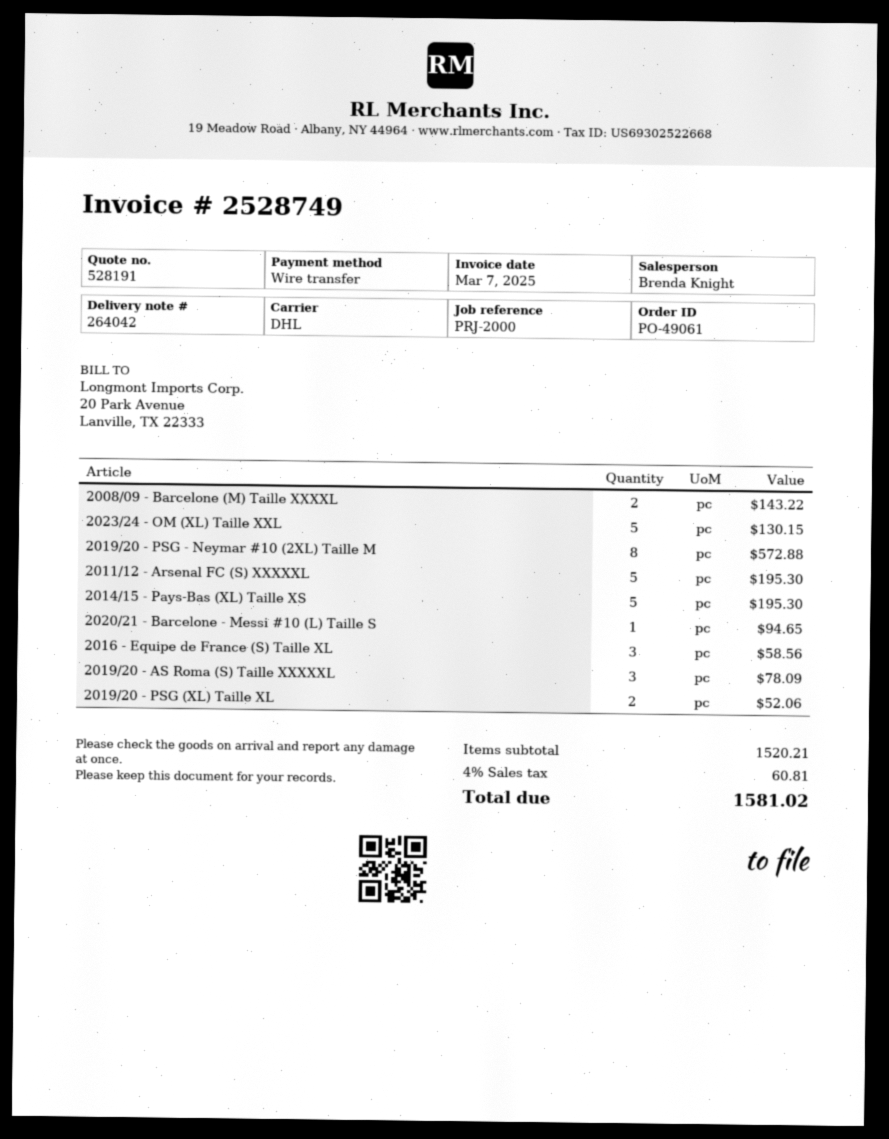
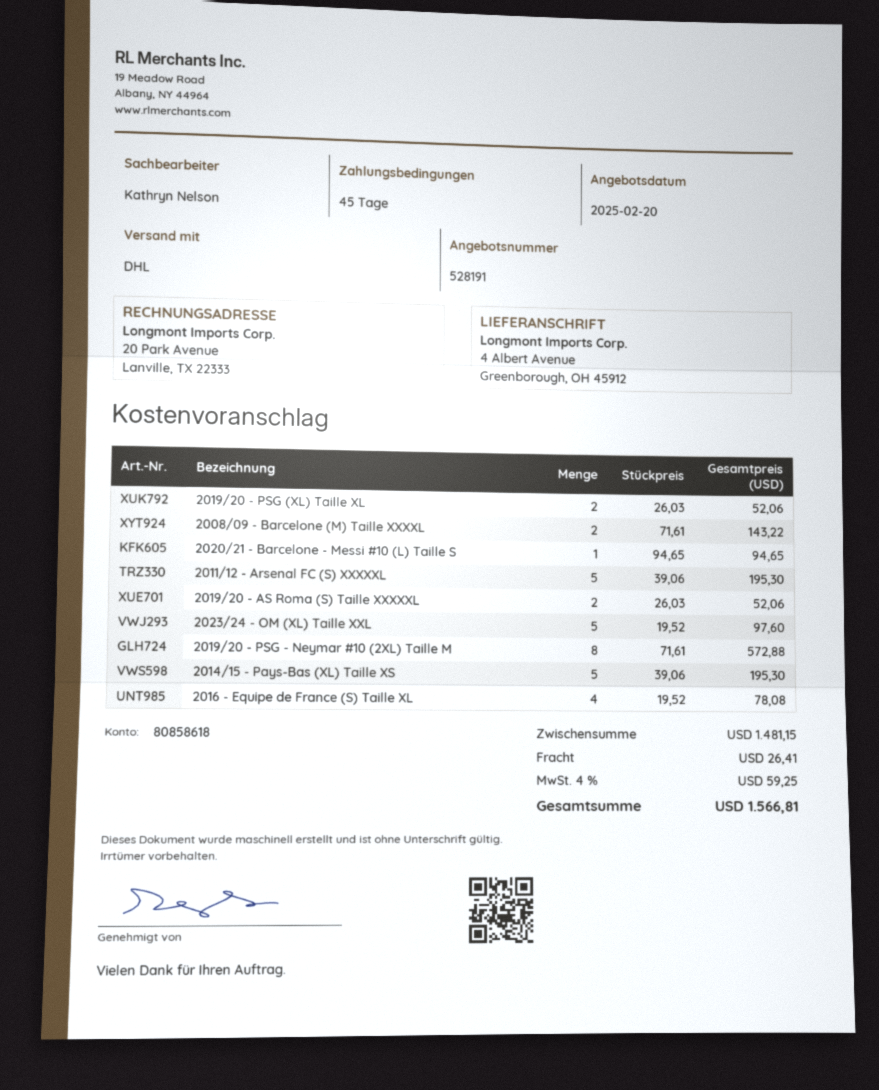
sales rep: Brenda Knight -> Kathryn Nelson
2023/24 - OM (XL) Taille XXL: 5 for 130.15 -> 5 for 97.60
2016 - Equipe de France (S) Taille XL: 3 for 58.56 -> 4 for 78.08
2019/20 - AS Roma (S) Taille XXXXXL: 3 for 78.09 -> 2 for 52.06
subtotal: 1520.21 -> 1481.15
shipping: none -> 26.41
tax: 4% = 60.81 -> 4% = 59.25
total: 1581.02 -> 1566.81

